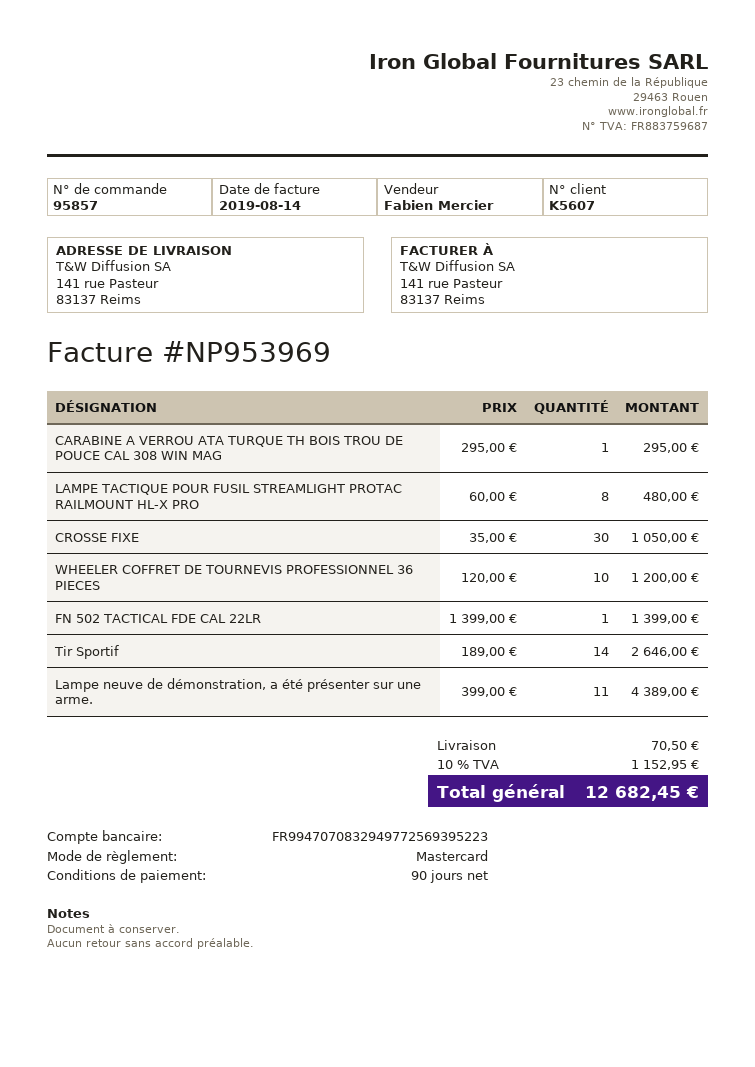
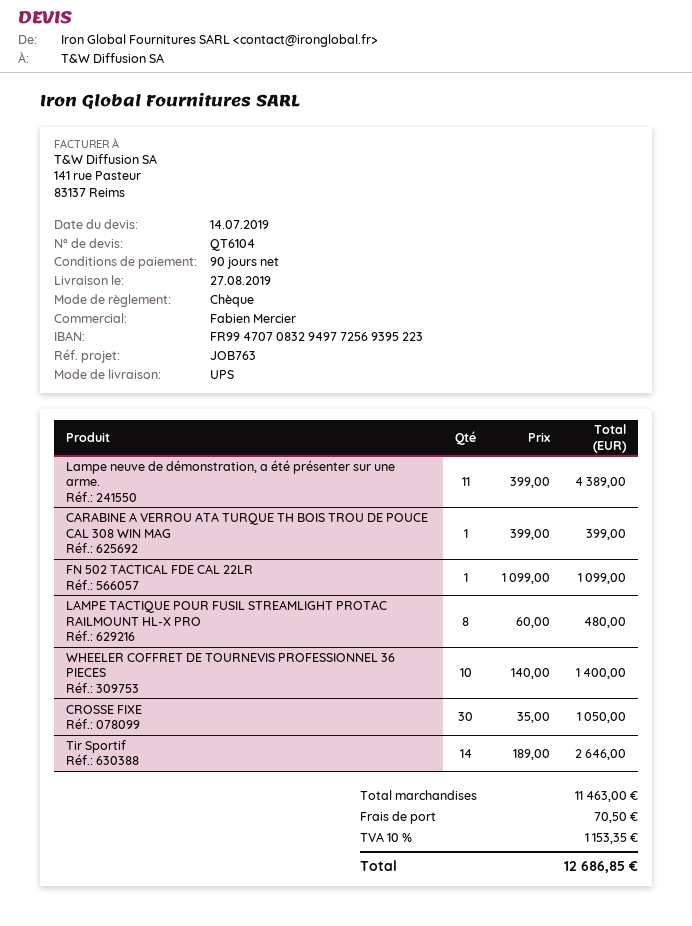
payment method: Mastercard -> cheque
CARABINE A VERROU ATA TURQUE TH BOIS TROU DE POUCE CAL 308 WIN MAG: 1 x 295.00 = 295.00 -> 1 x 399.00 = 399.00
WHEELER COFFRET DE TOURNEVIS PROFESSIONNEL 36 PIECES: 10 x 120.00 = 1200.00 -> 10 x 140.00 = 1400.00
FN 502 TACTICAL FDE CAL 22LR: 1 x 1399.00 = 1399.00 -> 1 x 1099.00 = 1099.00
tax: 10% = 1152.95 -> 10% = 1153.35
total: 12682.45 -> 12686.85

